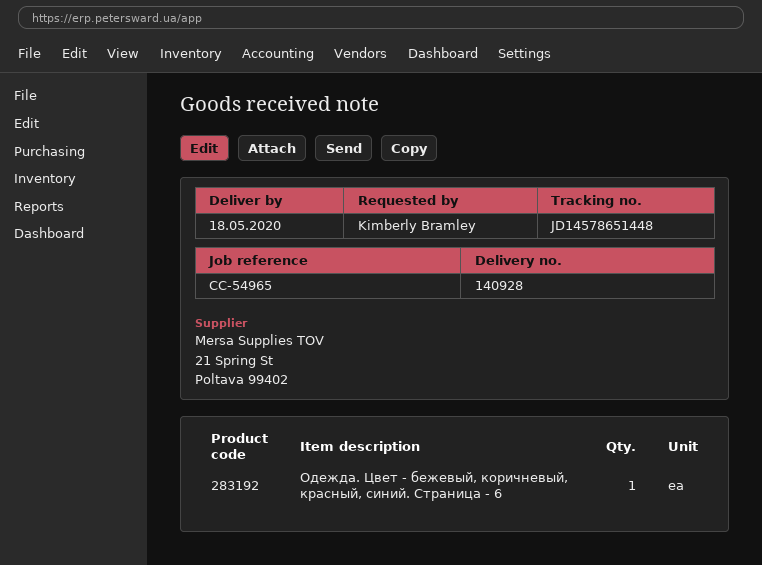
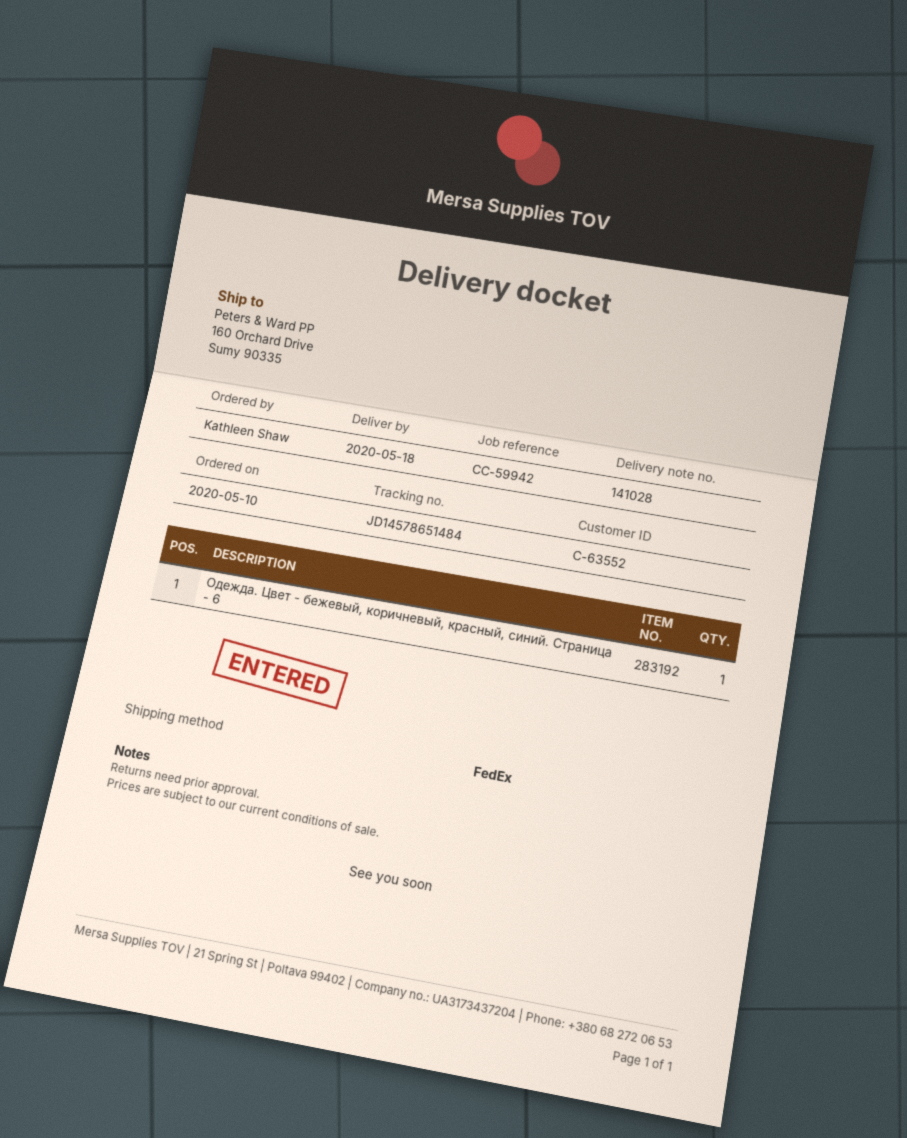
delivery note number: 140928 -> 141028
reference: CC-54965 -> CC-59942
ordered by: Kimberly Bramley -> Kathleen Shaw
tracking number: JD14578651448 -> JD14578651484

